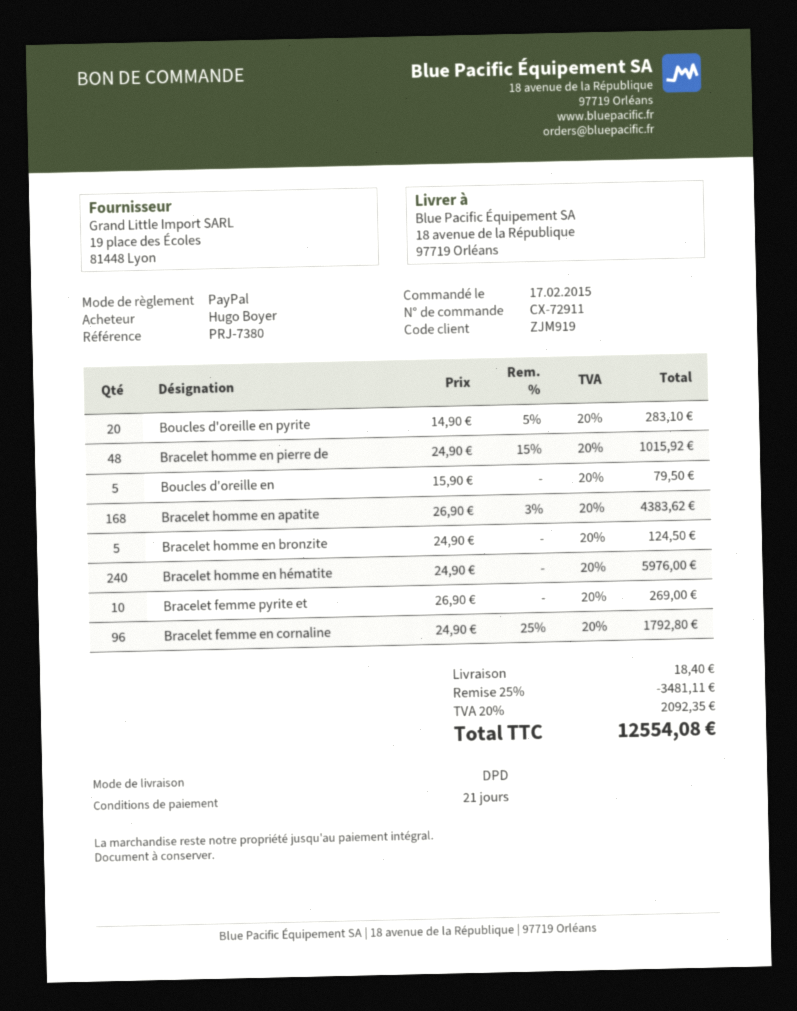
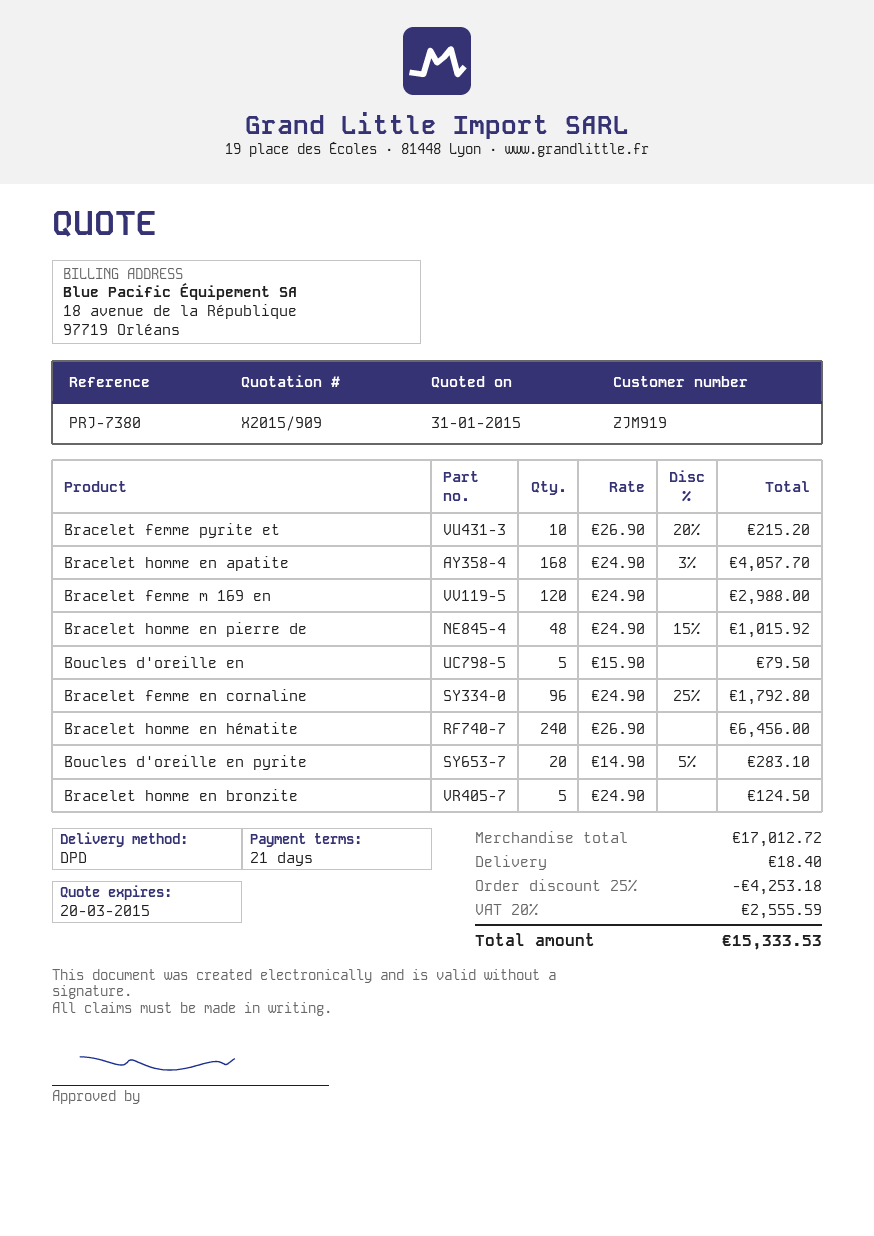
Bracelet homme en apatite: 168 x 26.90 - 3% = 4383.62 -> 168 x 24.90 - 3% = 4057.70
Bracelet homme en hématite: 240 x 24.90 = 5976.00 -> 240 x 26.90 = 6456.00
Bracelet femme pyrite et: 10 x 26.90 = 269.00 -> 10 x 26.90 - 20% = 215.20
Bracelet femme m 169 en: none -> 120 x 24.90 = 2988.00
discount: 25% = 3481.11 -> 25% = 4253.18
tax: 20% = 2092.35 -> 20% = 2555.59
total: 12554.08 -> 15333.53

